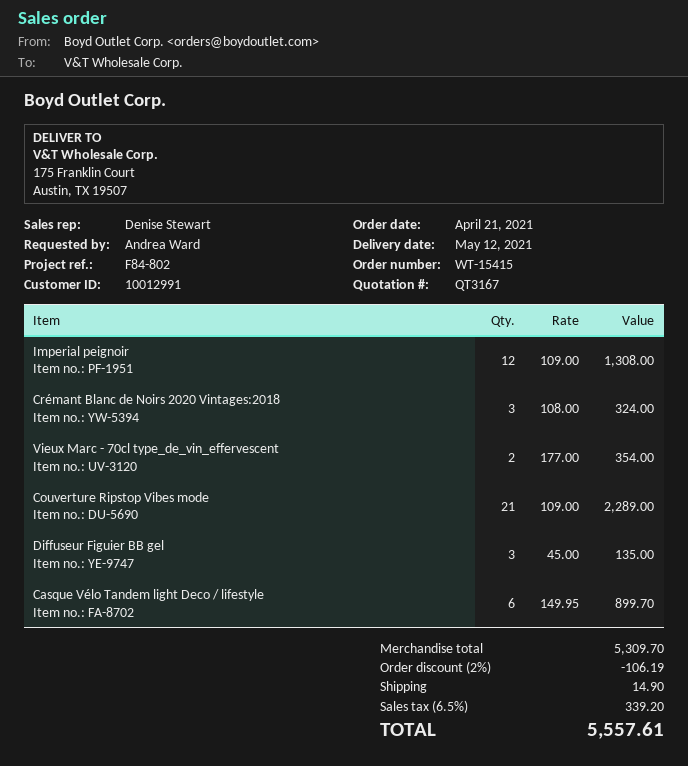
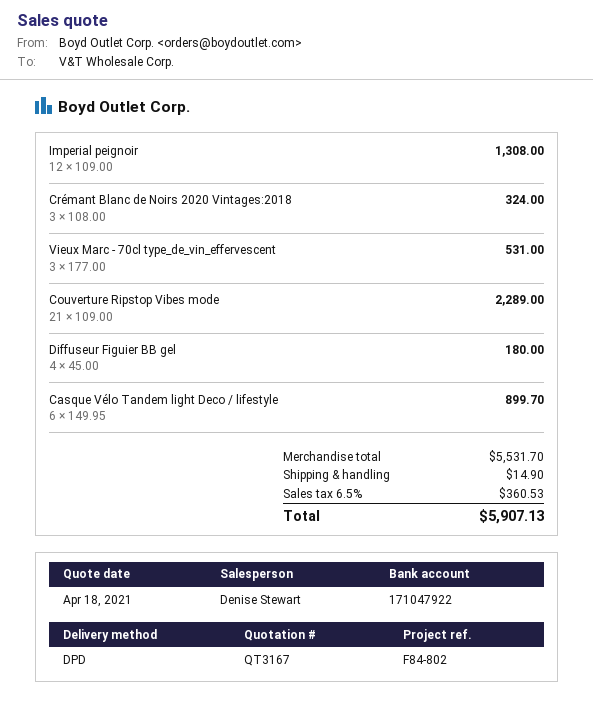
Vieux Marc - 70cl type_de_vin_effervescent: 2 x 177.00 = 354.00 -> 3 x 177.00 = 531.00
Diffuseur Figuier BB gel: 3 x 45.00 = 135.00 -> 4 x 45.00 = 180.00
subtotal: 5309.70 -> 5531.70
discount: 2% = 106.19 -> none
tax: 6.5% = 339.20 -> 6.5% = 360.53
total: 5557.61 -> 5907.13

